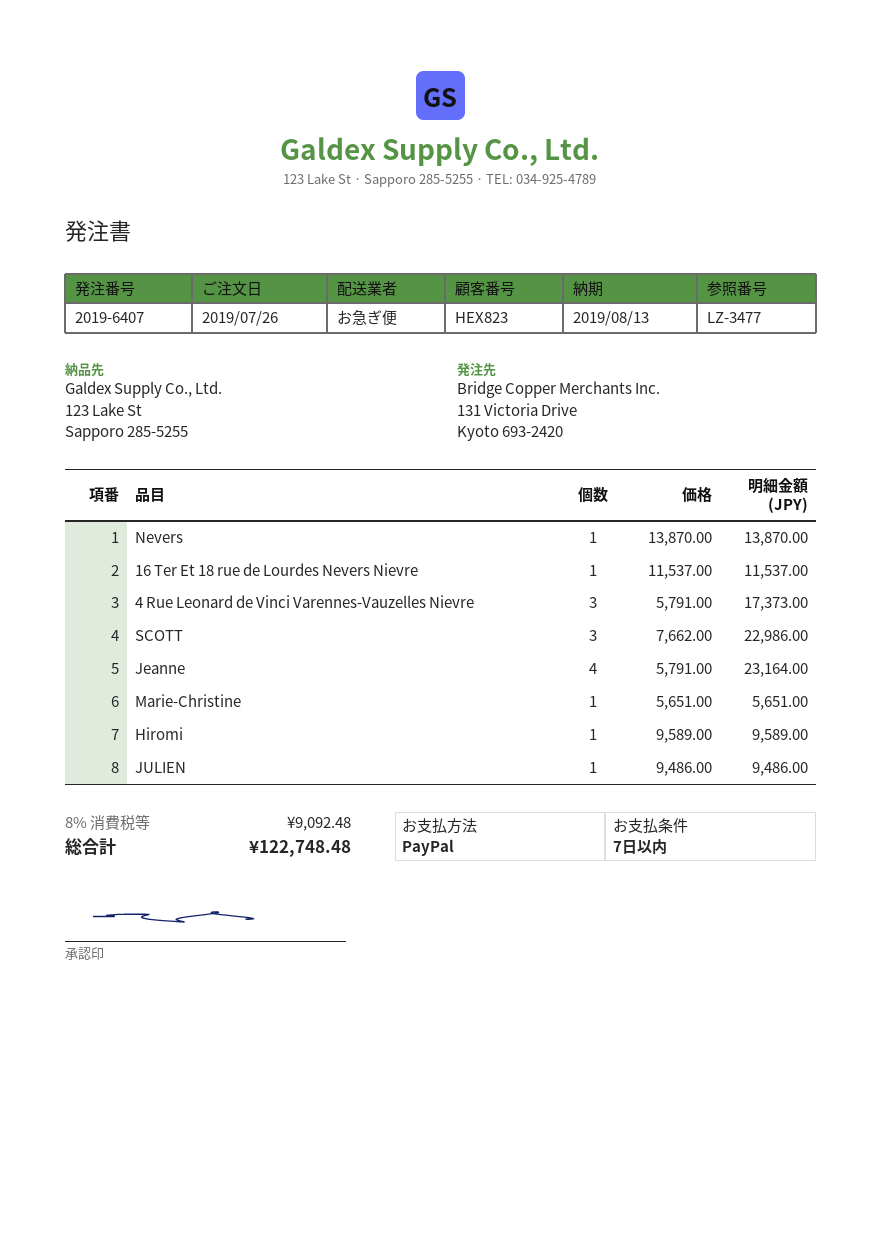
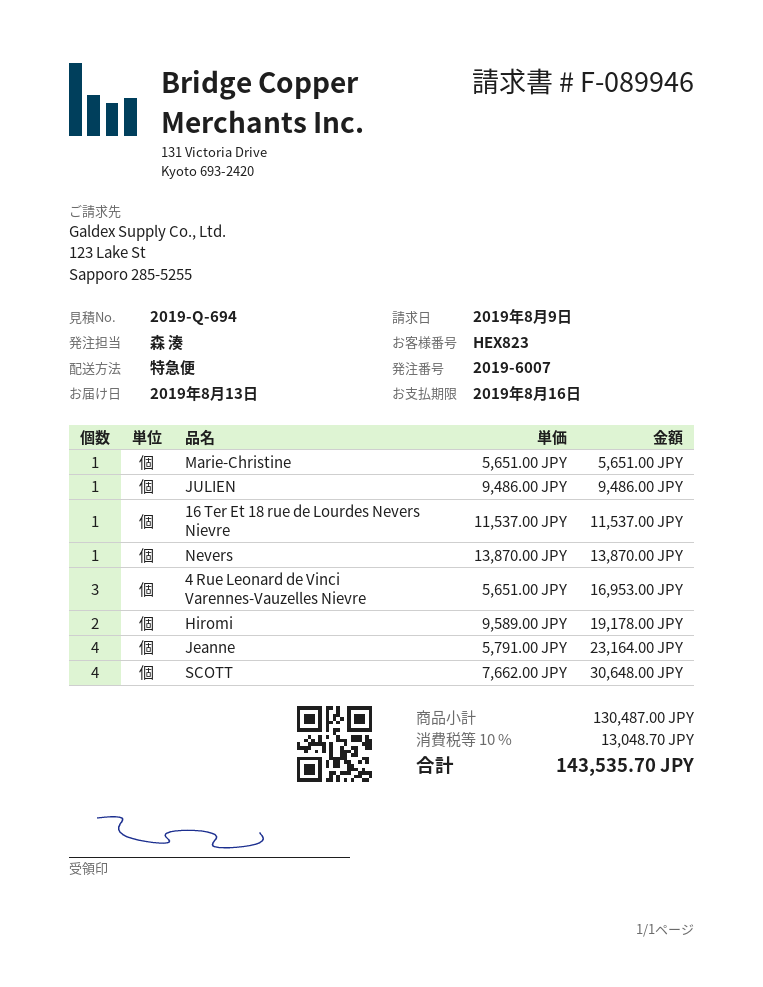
order number: 2019-6407 -> 2019-6007
4 Rue Leonard de Vinci Varennes-Vauzelles Nievre: 3 x 5791.00 = 17373.00 -> 3 x 5651.00 = 16953.00
SCOTT: 3 x 7662.00 = 22986.00 -> 4 x 7662.00 = 30648.00
Hiromi: 1 x 9589.00 = 9589.00 -> 2 x 9589.00 = 19178.00
tax: 8% = 9092.48 -> 10% = 13048.70
total: 122748.48 -> 143535.70

